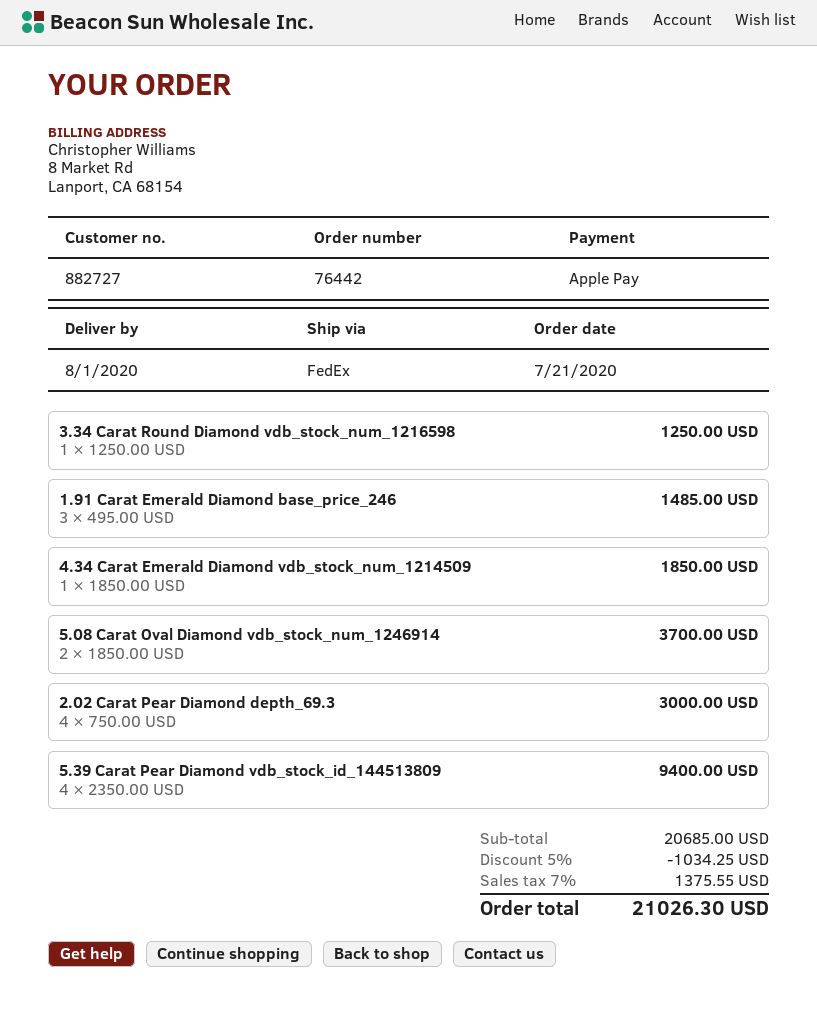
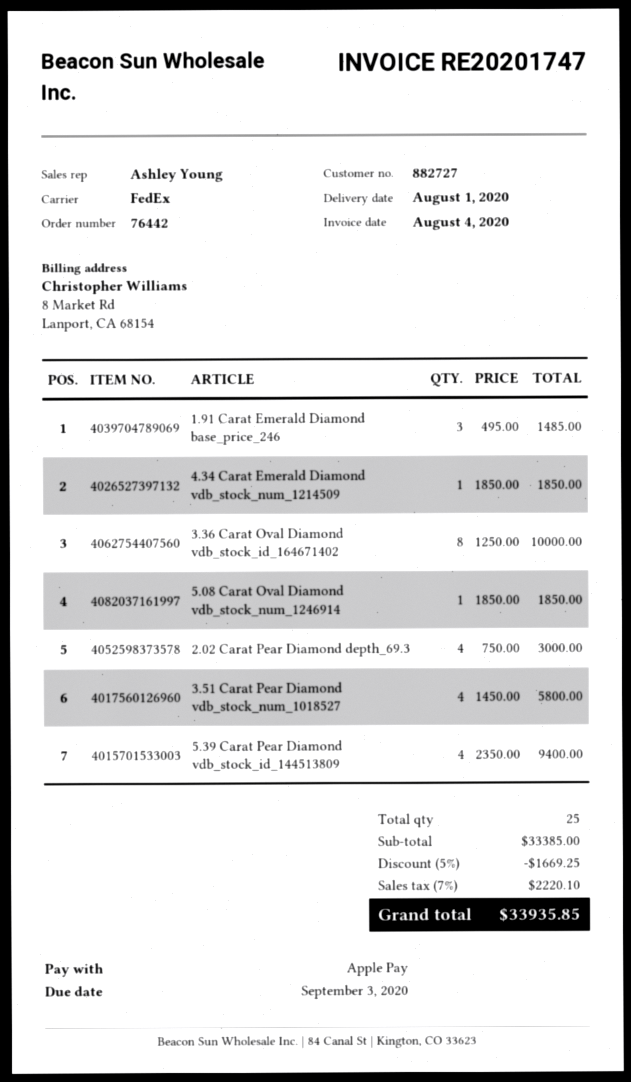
3.34 Carat Round Diamond vdb_stock_num_1216598: 1 x 1250.00 = 1250.00 -> none
5.08 Carat Oval Diamond vdb_stock_num_1246914: 2 x 1850.00 = 3700.00 -> 1 x 1850.00 = 1850.00
3.36 Carat Oval Diamond vdb_stock_id_164671402: none -> 8 x 1250.00 = 10000.00
3.51 Carat Pear Diamond vdb_stock_num_1018527: none -> 4 x 1450.00 = 5800.00
subtotal: 20685.00 -> 33385.00
discount: 5% = 1034.25 -> 5% = 1669.25
tax: 7% = 1375.55 -> 7% = 2220.10
total: 21026.30 -> 33935.85

